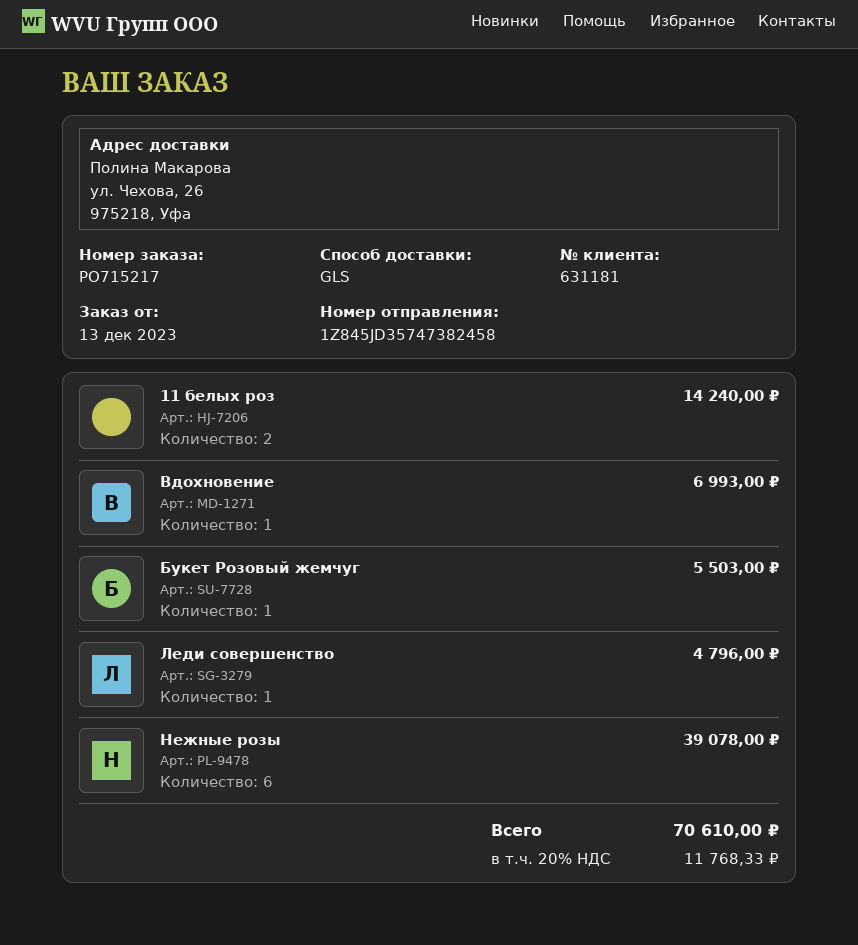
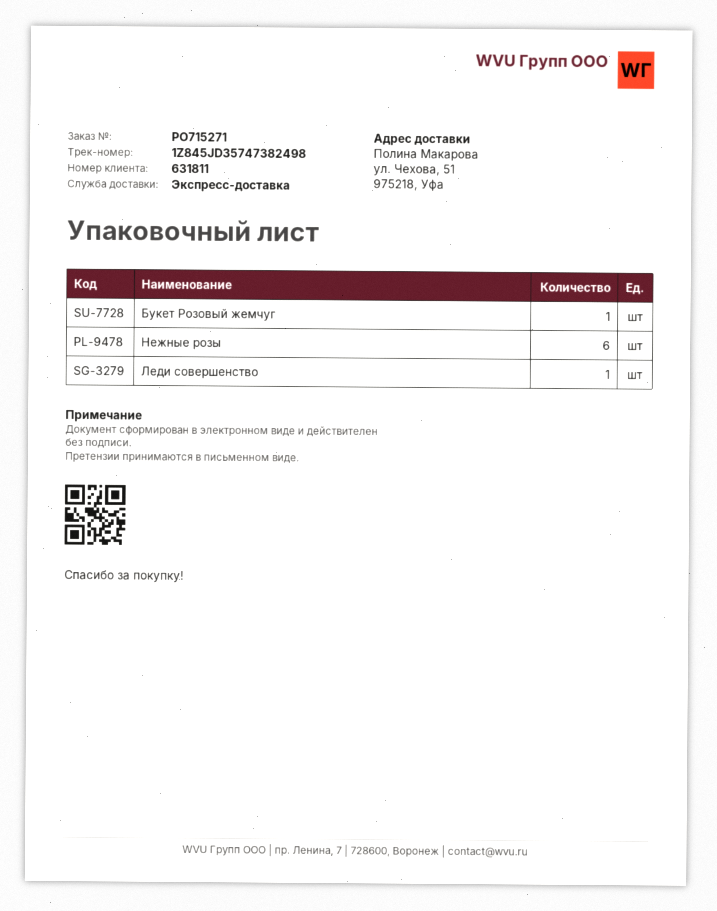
order number: PO715217 -> PO715271
customer number: 631181 -> 631811
shipping method: GLS -> express
tracking number: 1Z845JD35747382458 -> 1Z845JD35747382498
ship to: ул. Чехова, 26, 975218, Уфа -> ул. Чехова, 51, 975218, Уфа
11 белых роз: 2 -> none
Вдохновение: 1 -> none

